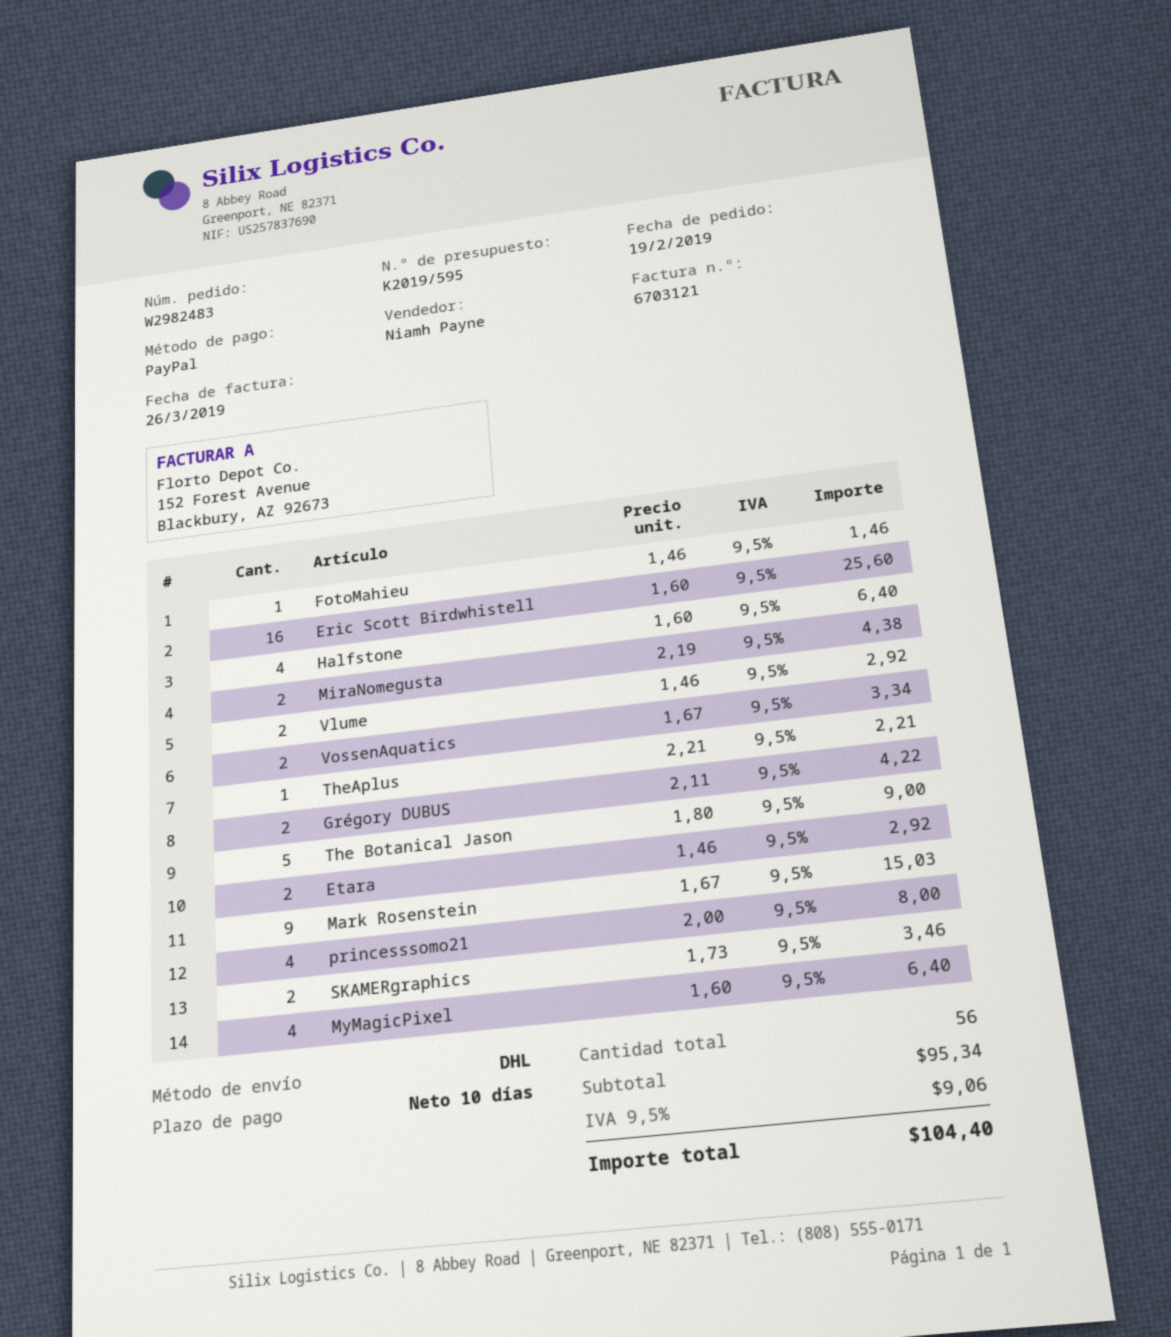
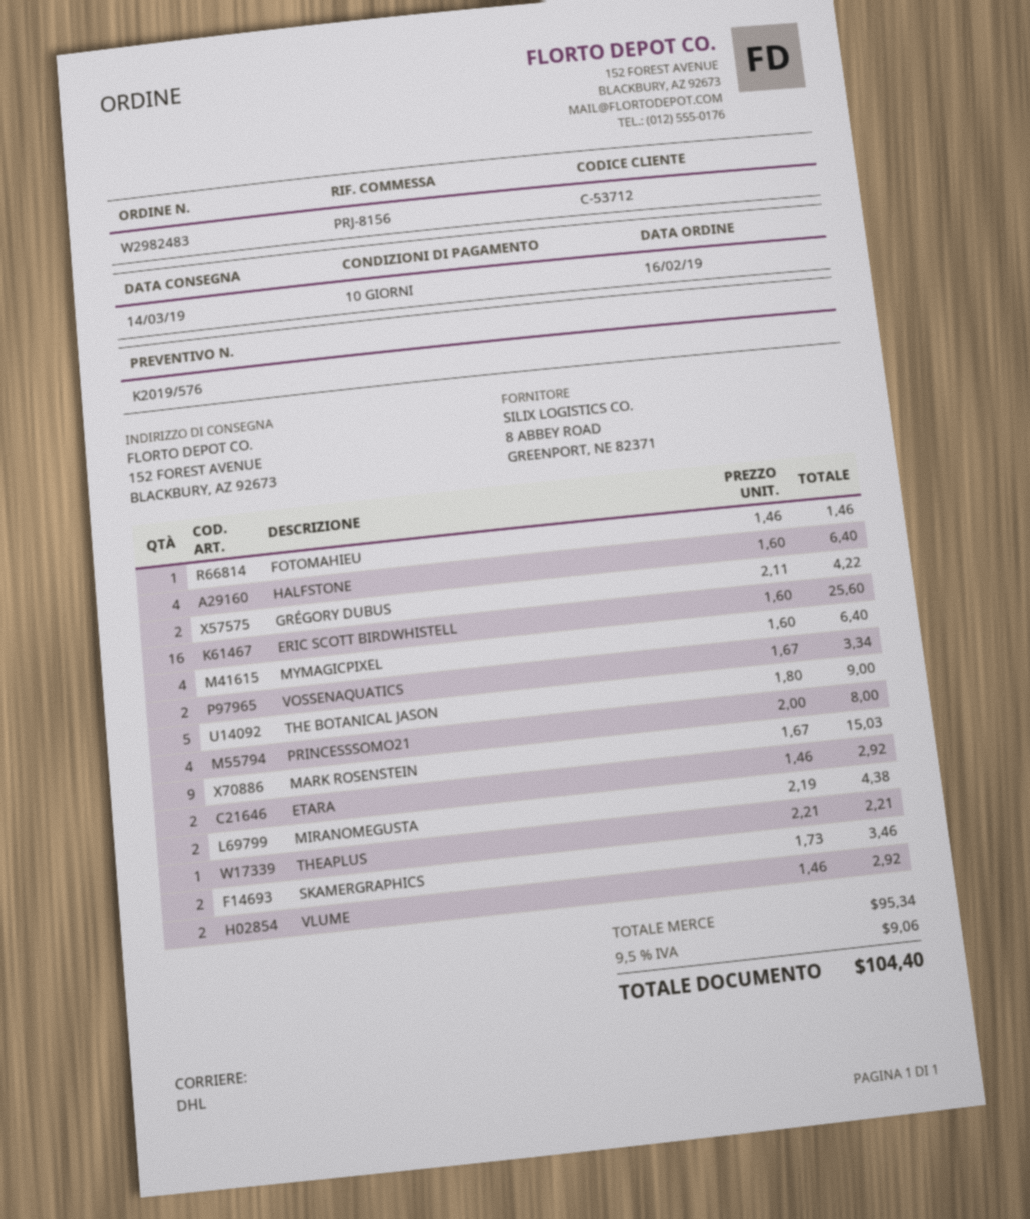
quote number: K2019/595 -> K2019/576
order date: 2019-02-19 -> 2019-02-16

